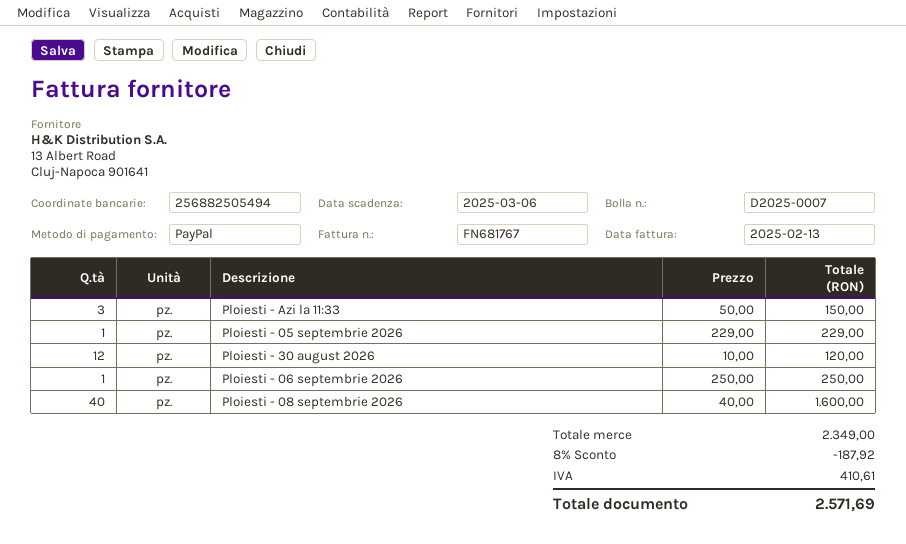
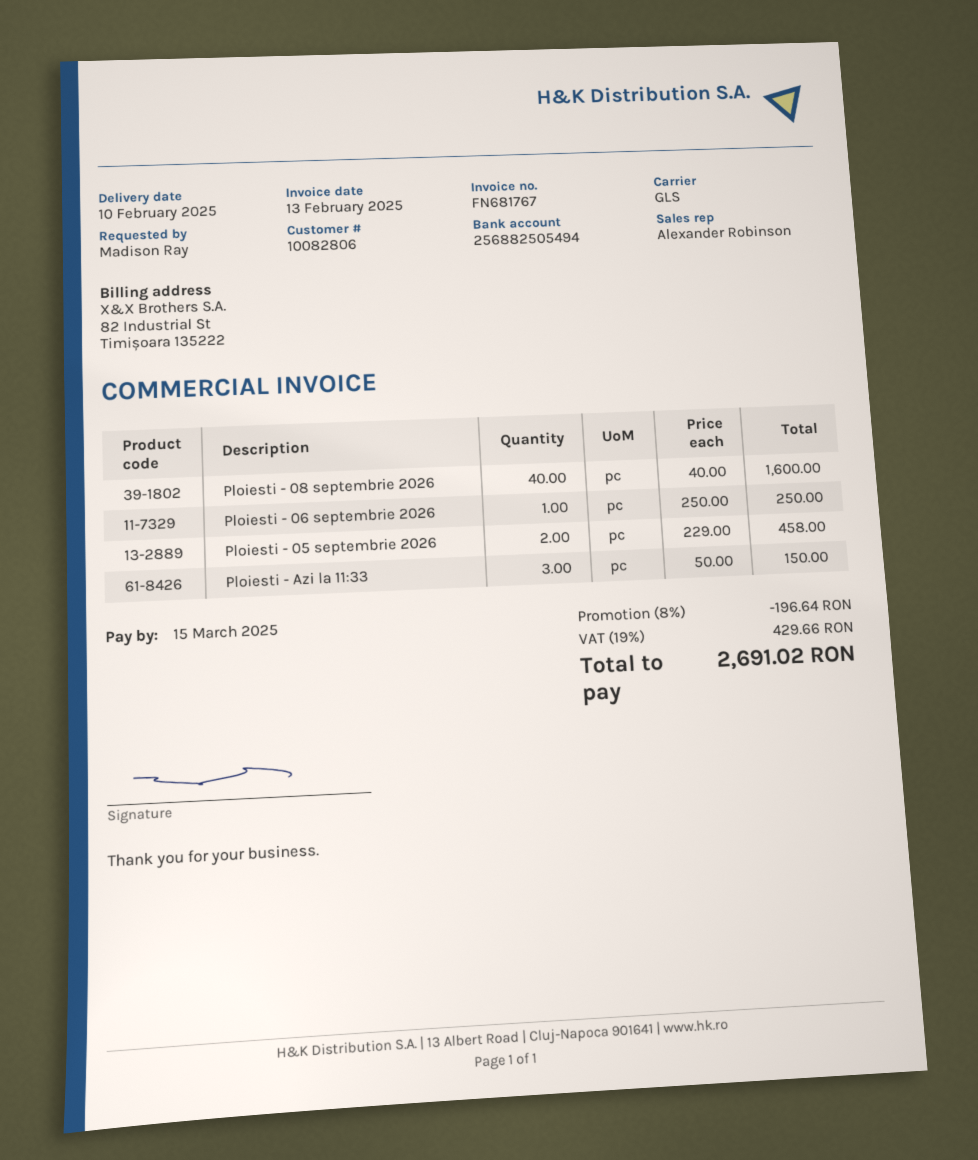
due date: 2025-03-06 -> 2025-03-15
Ploiesti - 05 septembrie 2026: 1 x 229.00 = 229.00 -> 2 x 229.00 = 458.00
Ploiesti - 30 august 2026: 12 x 10.00 = 120.00 -> none
discount: 8% = 187.92 -> 8% = 196.64
tax: 410.61 -> 429.66
total: 2571.69 -> 2691.02

